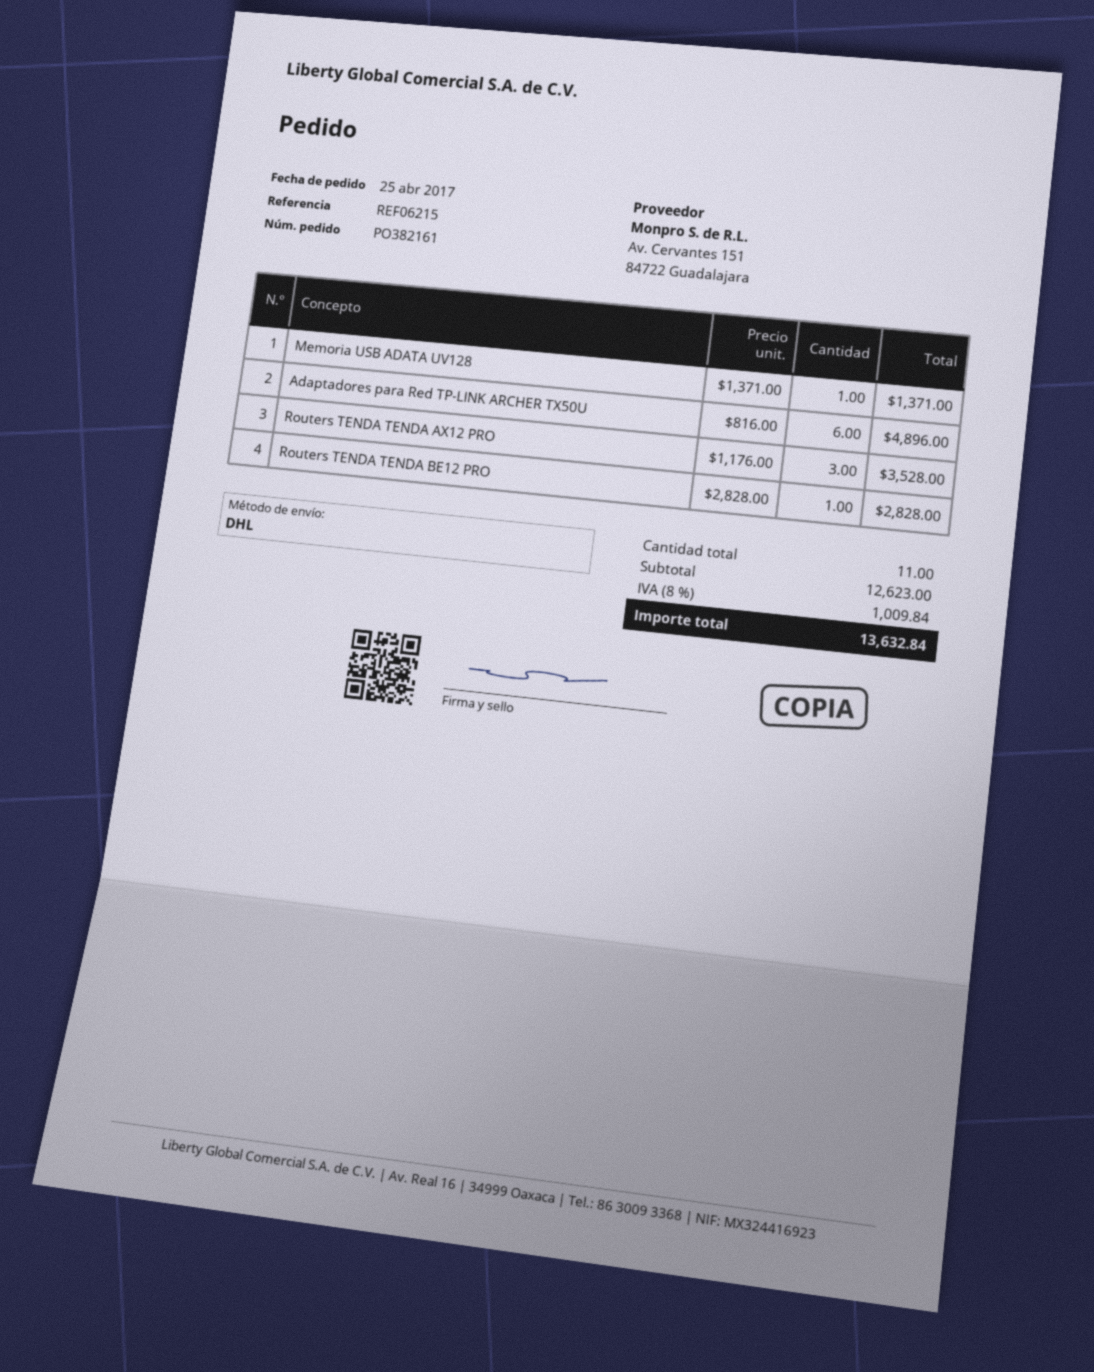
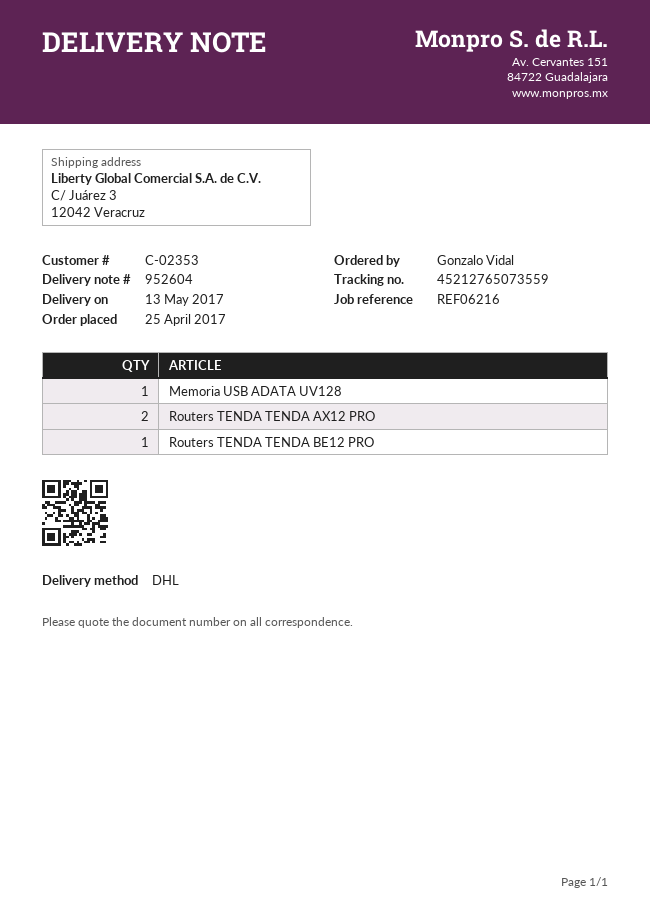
reference: REF06215 -> REF06216
Adaptadores para Red TP-LINK ARCHER TX50U: 6 -> none
Routers TENDA TENDA AX12 PRO: 3 -> 2

